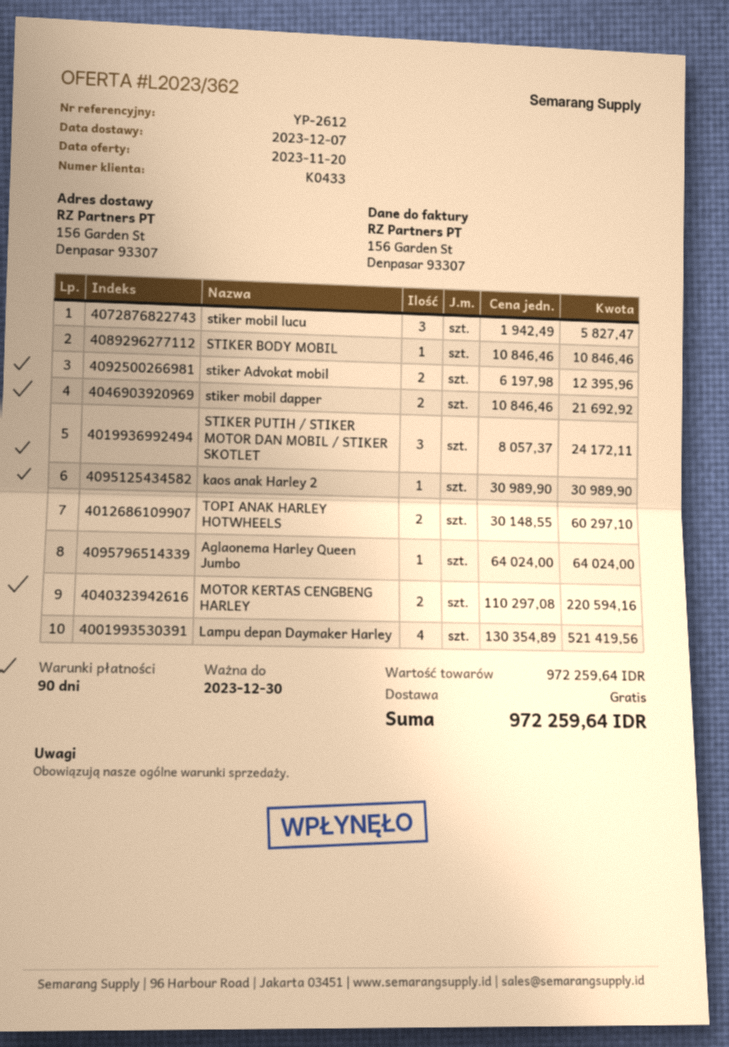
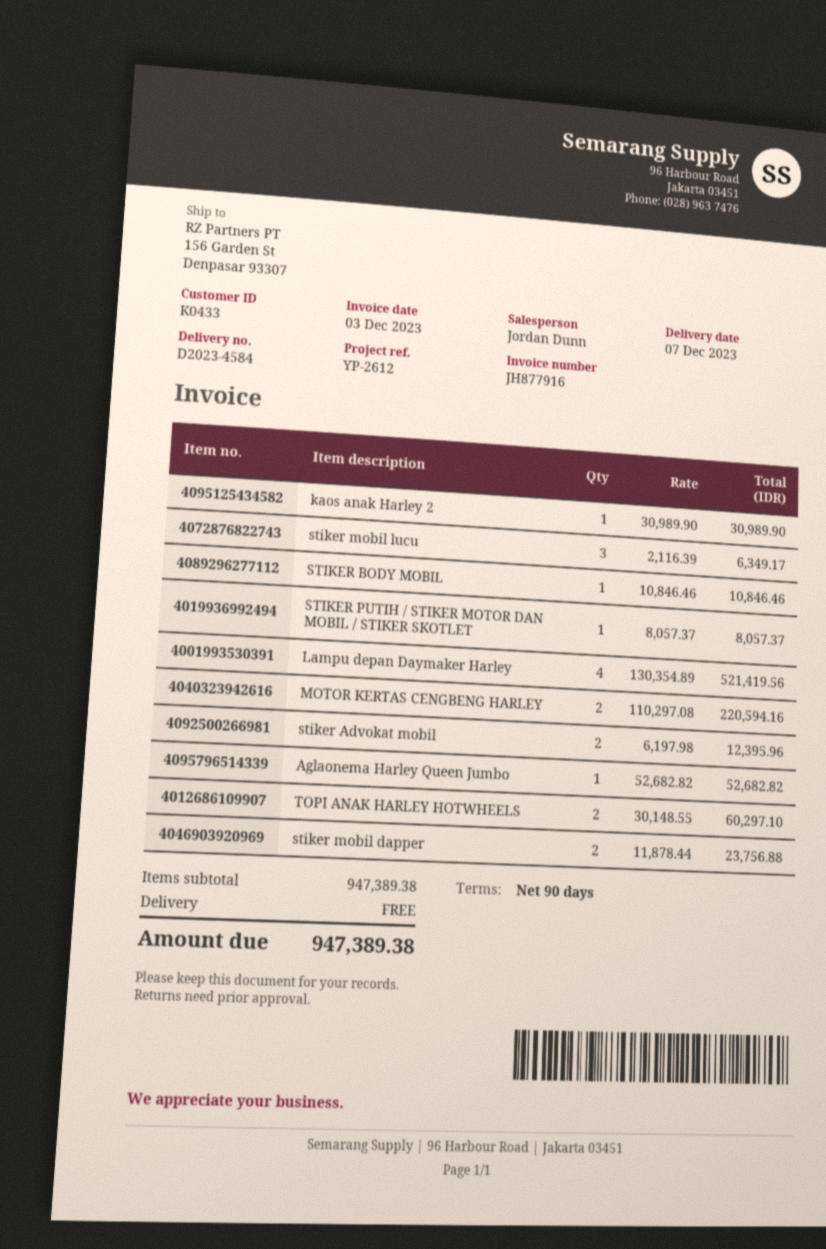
stiker mobil lucu: 3 x 1942.49 = 5827.47 -> 3 x 2116.39 = 6349.17
stiker mobil dapper: 2 x 10846.46 = 21692.92 -> 2 x 11878.44 = 23756.88
STIKER PUTIH / STIKER MOTOR DAN MOBIL / STIKER SKOTLET: 3 x 8057.37 = 24172.11 -> 1 x 8057.37 = 8057.37
Aglaonema Harley Queen Jumbo: 1 x 64024.00 = 64024.00 -> 1 x 52682.82 = 52682.82
subtotal: 972259.64 -> 947389.38
total: 972259.64 -> 947389.38

